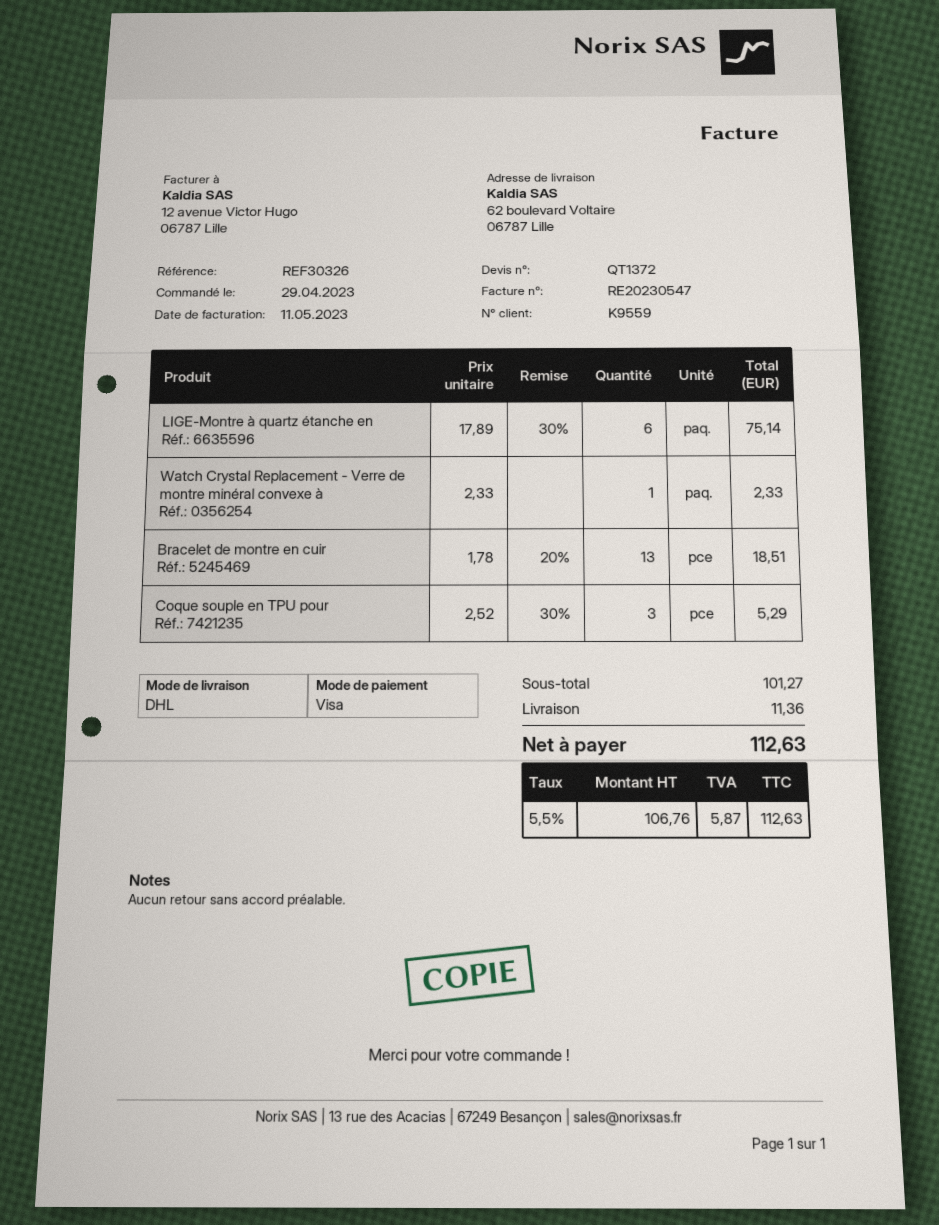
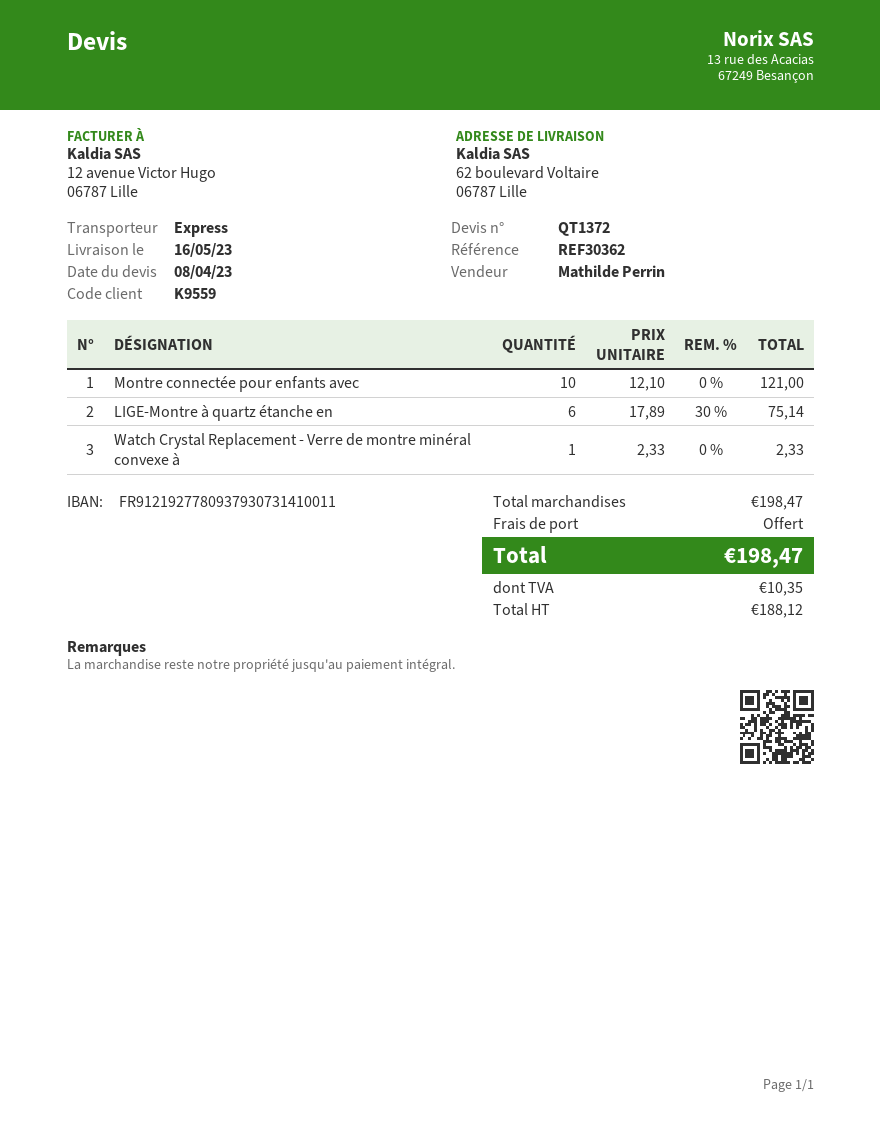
reference: REF30326 -> REF30362
shipping method: DHL -> express
Bracelet de montre en cuir: 13 x 1.78 - 20% = 18.51 -> none
Coque souple en TPU pour: 3 x 2.52 - 30% = 5.29 -> none
Montre connectée pour enfants avec: none -> 10 x 12.10 = 121.00
subtotal: 101.27 -> 198.47
shipping: 11.36 -> 0.00
net: 106.76 -> 188.12
tax: 5.87 -> 10.35
total: 112.63 -> 198.47

